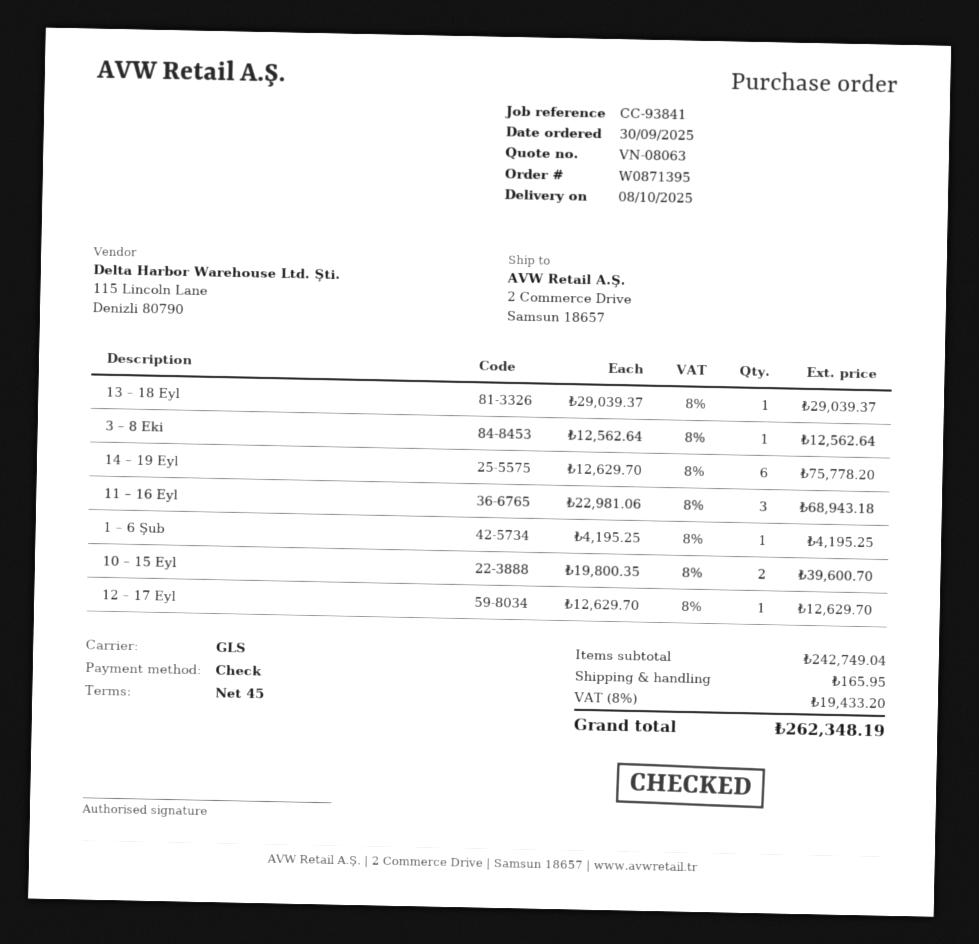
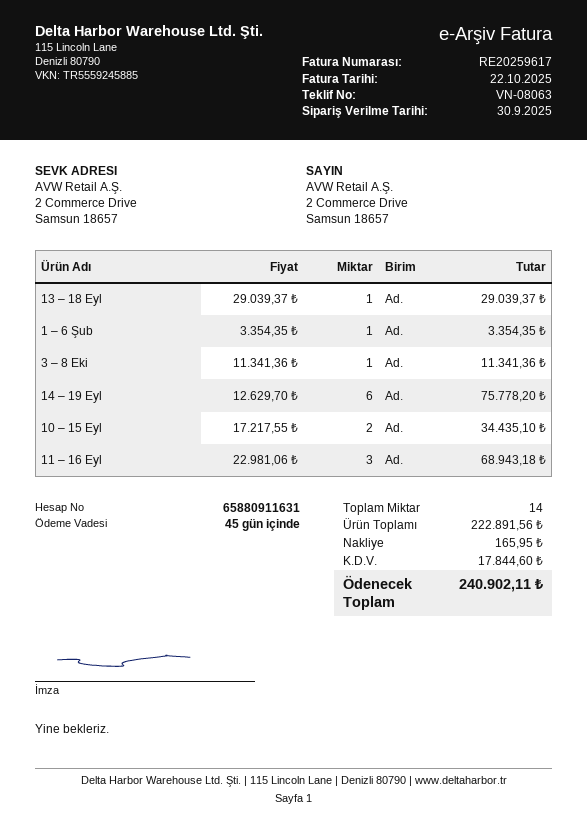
3 – 8 Eki: 1 x 12562.64 = 12562.64 -> 1 x 11341.36 = 11341.36
1 – 6 Şub: 1 x 4195.25 = 4195.25 -> 1 x 3354.35 = 3354.35
10 – 15 Eyl: 2 x 19800.35 = 39600.70 -> 2 x 17217.55 = 34435.10
12 – 17 Eyl: 1 x 12629.70 = 12629.70 -> none
subtotal: 242749.04 -> 222891.56
tax: 19433.20 -> 17844.60
total: 262348.19 -> 240902.11

